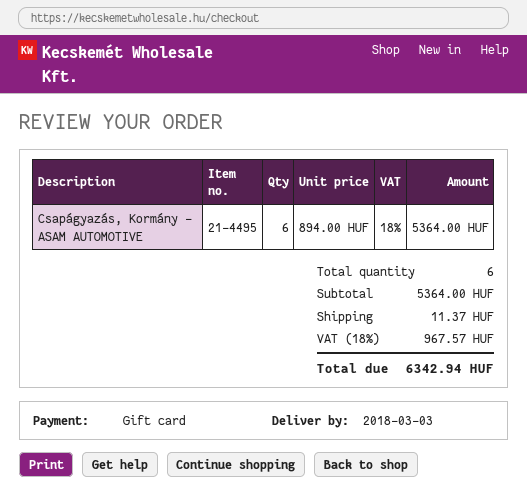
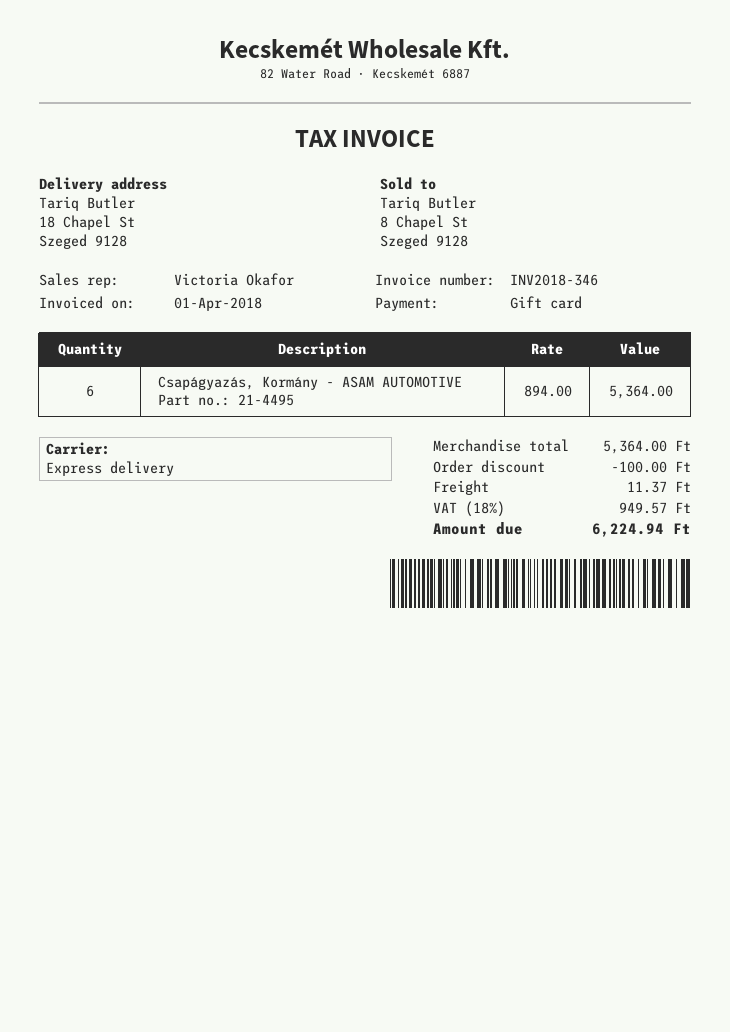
discount: none -> 100.00
tax: 18% = 967.57 -> 18% = 949.57
total: 6342.94 -> 6224.94

